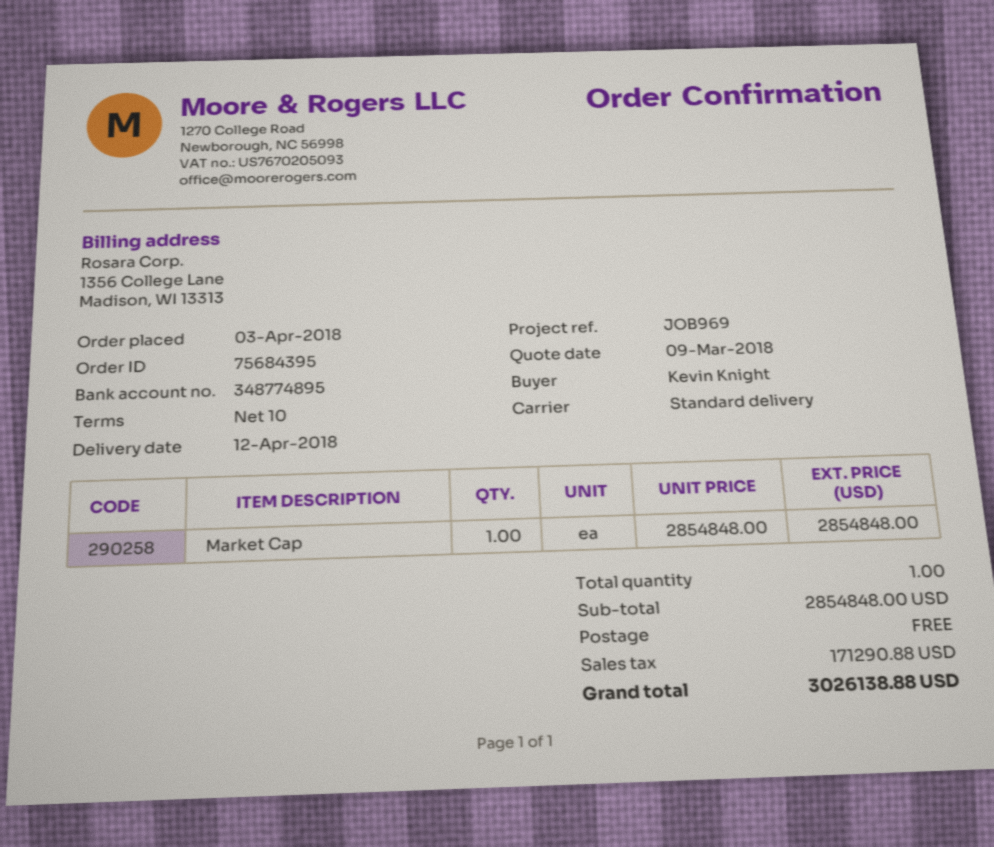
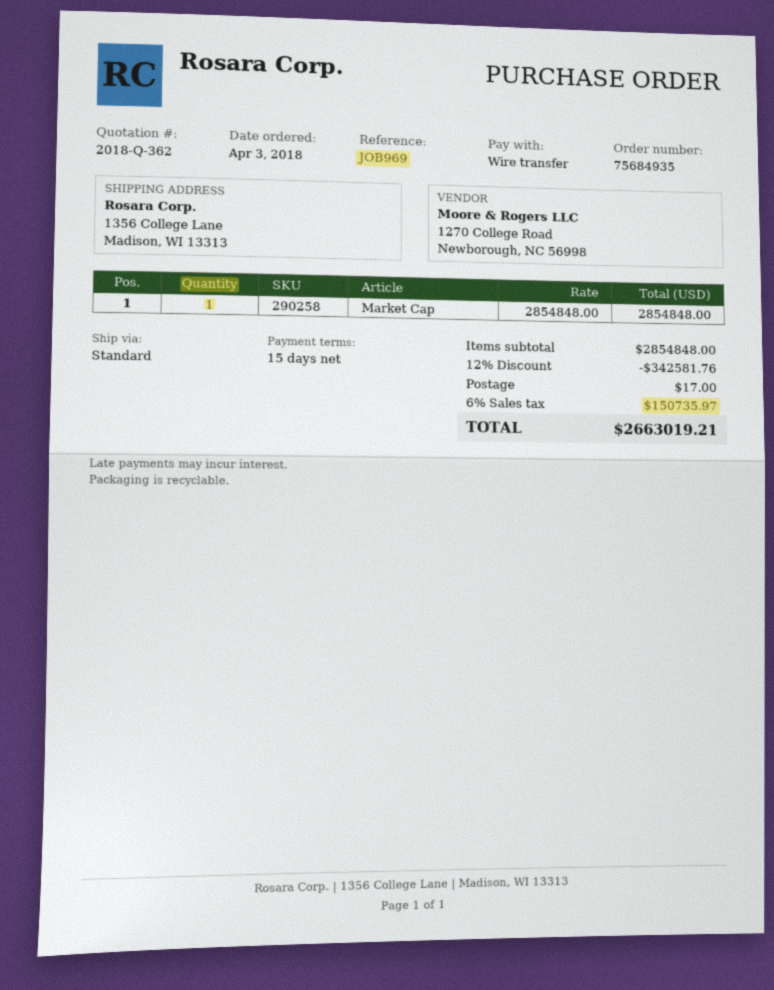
order number: 75684395 -> 75684935
payment terms: 10 days -> 15 days
discount: none -> 12% = 342581.76
shipping: 0.00 -> 17.00
tax: 171290.88 -> 150735.97
total: 3026138.88 -> 2663019.21

